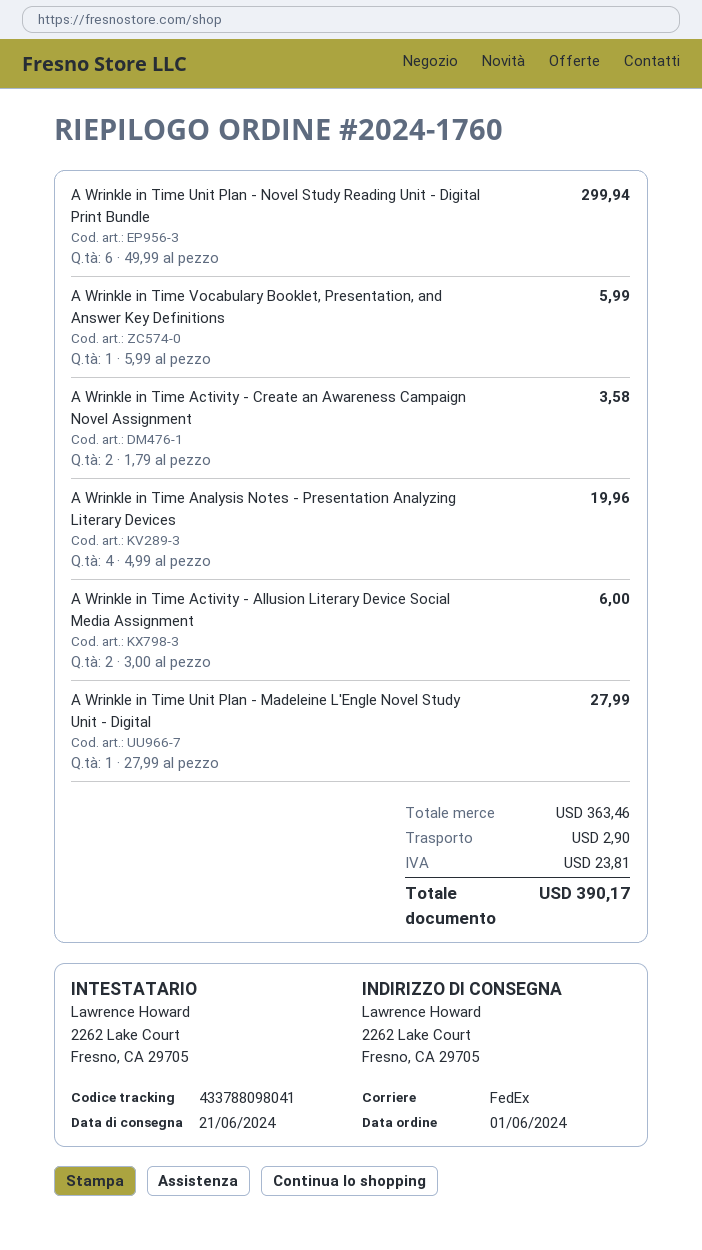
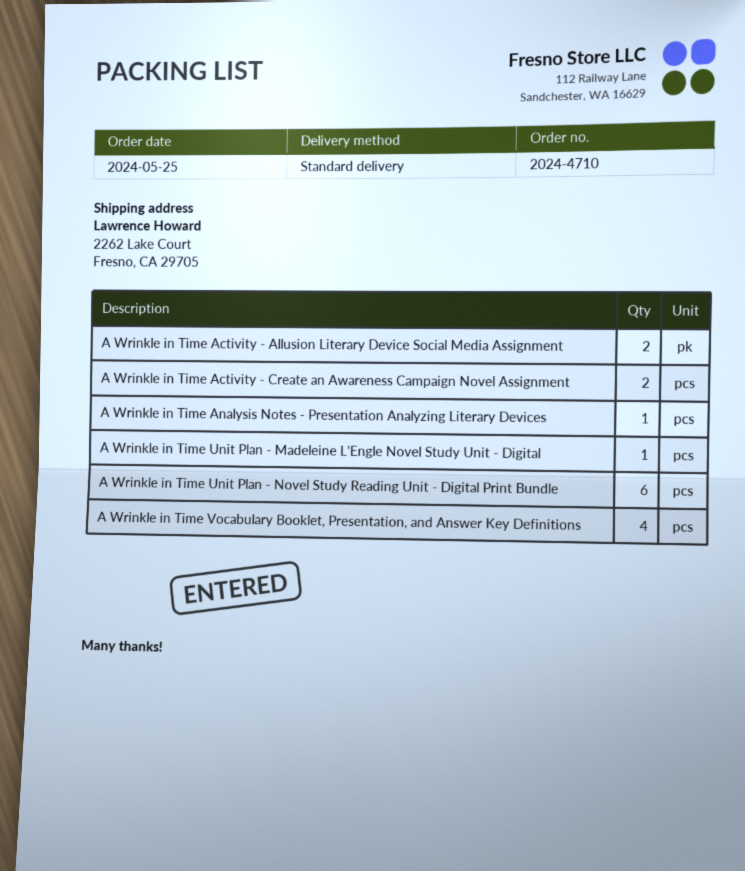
order number: 2024-1760 -> 2024-4710
order date: 2024-06-01 -> 2024-05-25
shipping method: FedEx -> standard
A Wrinkle in Time Vocabulary Booklet, Presentation, and Answer Key Definitions: 1 -> 4
A Wrinkle in Time Analysis Notes - Presentation Analyzing Literary Devices: 4 -> 1

